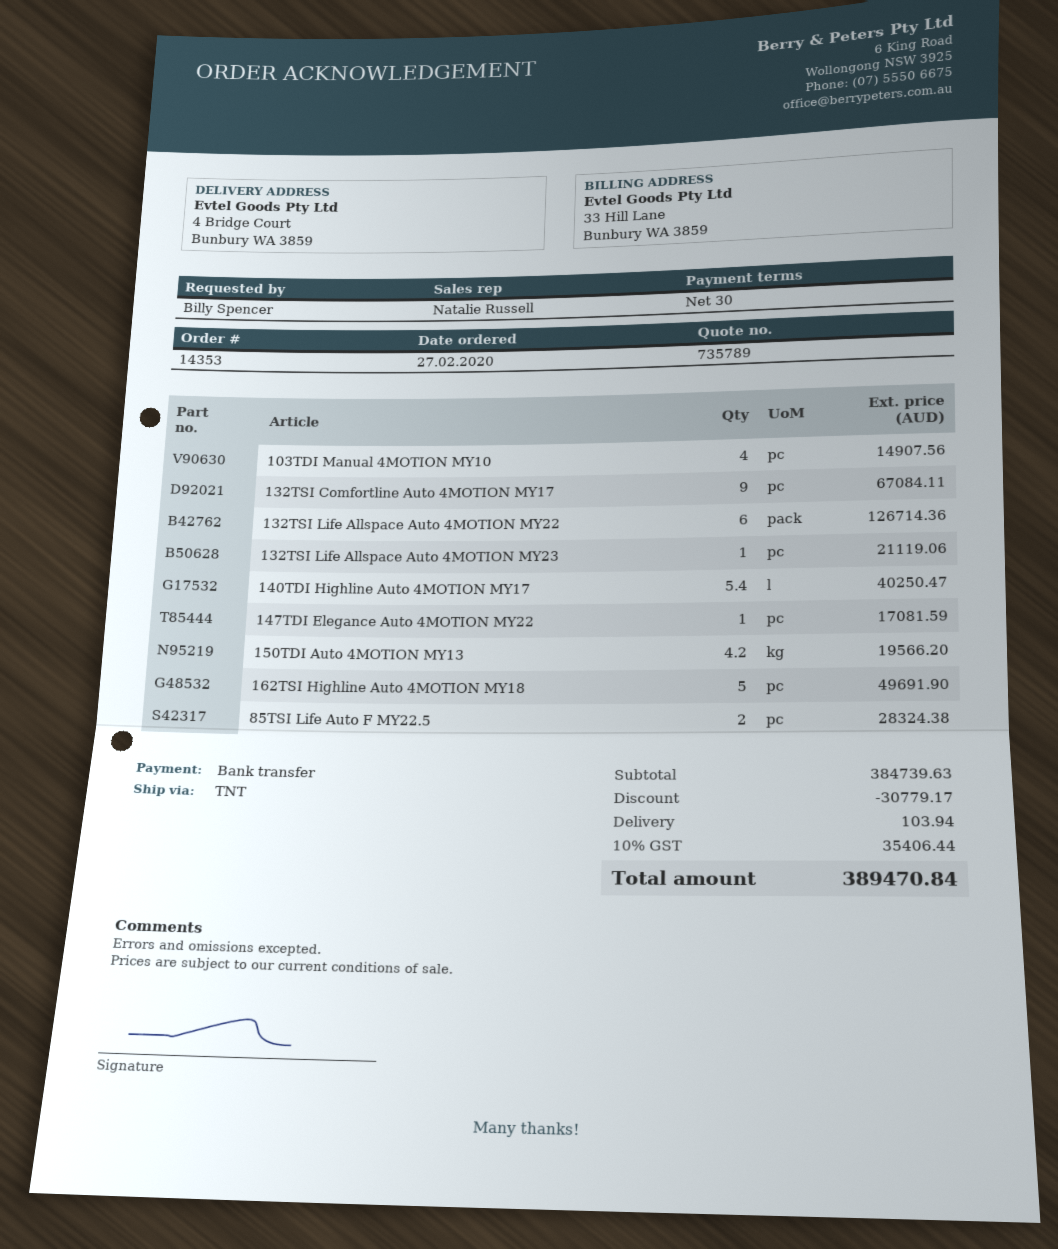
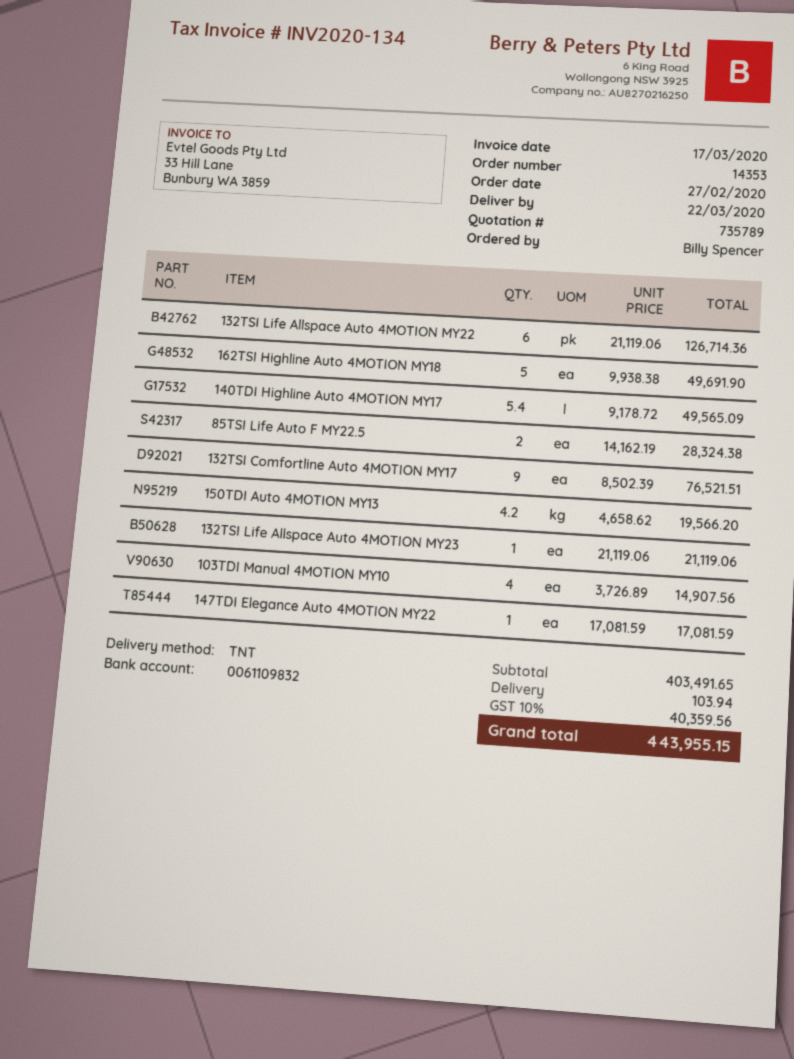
132TSI Comfortline Auto 4MOTION MY17: 9 for 67084.11 -> 9 for 76521.51
140TDI Highline Auto 4MOTION MY17: 5.4 for 40250.47 -> 5.4 for 49565.09
subtotal: 384739.63 -> 403491.65
discount: 30779.17 -> none
tax: 10% = 35406.44 -> 10% = 40359.56
total: 389470.84 -> 443955.15

